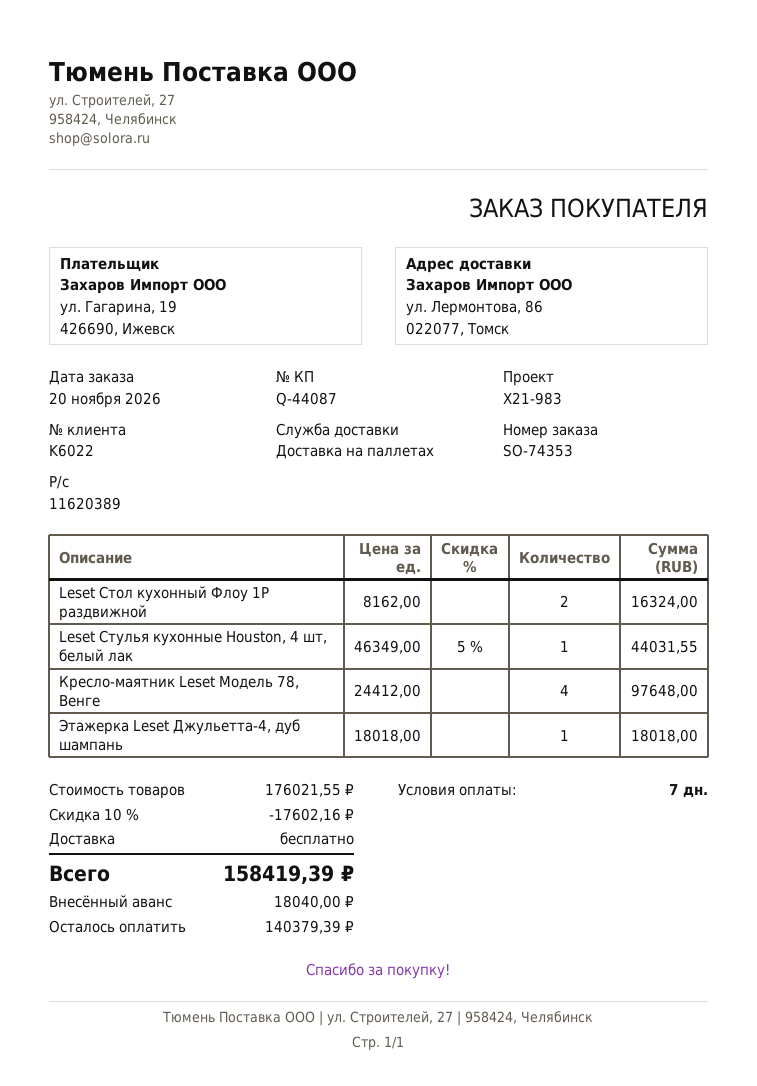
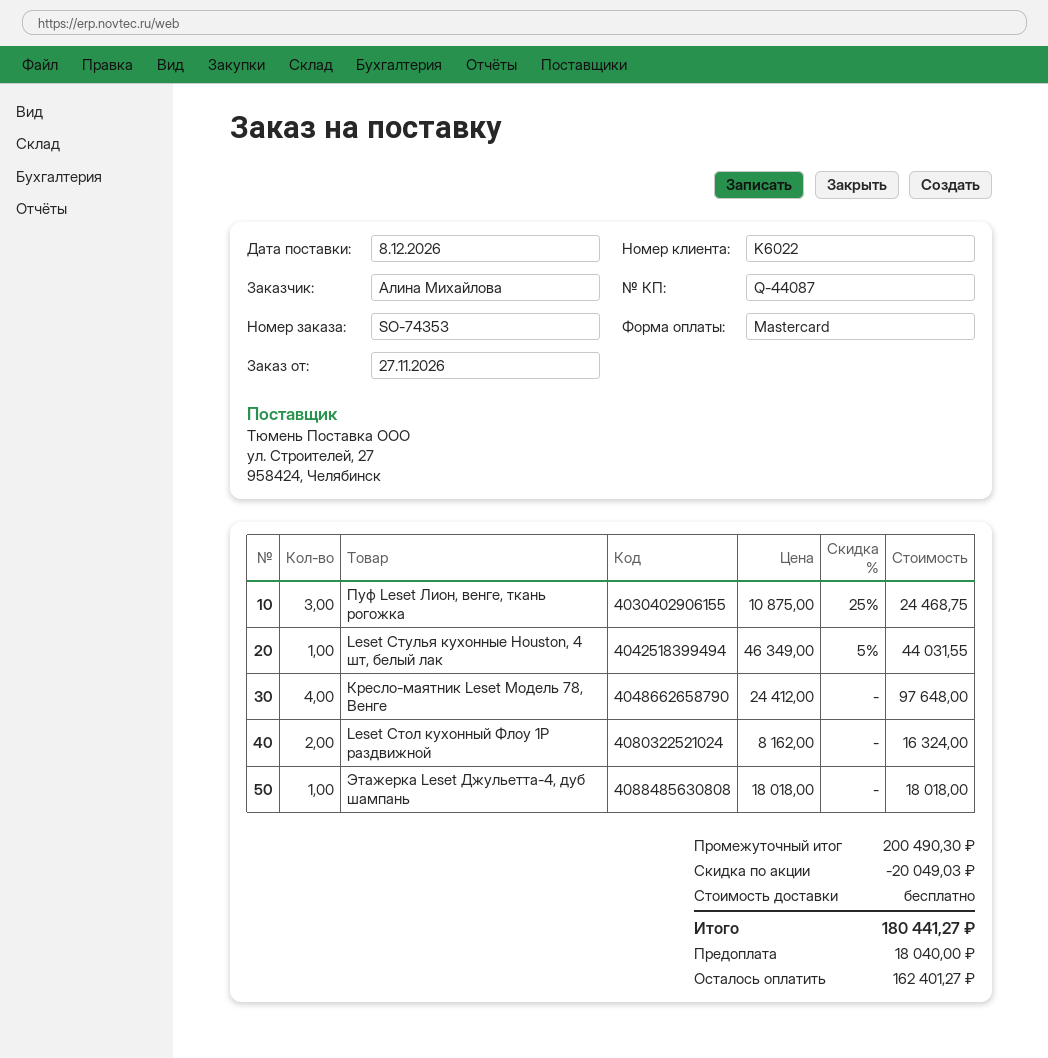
order date: 2026-11-20 -> 2026-11-27
Пуф Leset Лион, венге, ткань рогожка: none -> 3 x 10875.00 - 25% = 24468.75
subtotal: 176021.55 -> 200490.30
discount: 17602.16 -> 20049.03
total: 158419.39 -> 180441.27
balance: 140379.39 -> 162401.27

